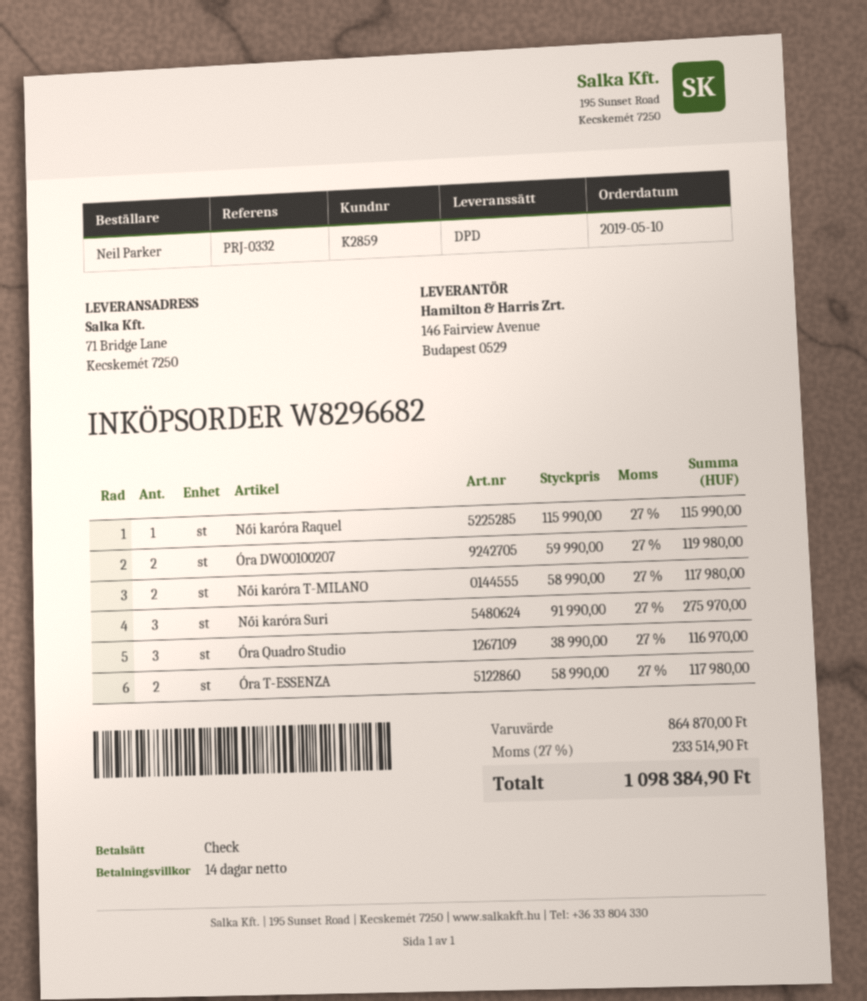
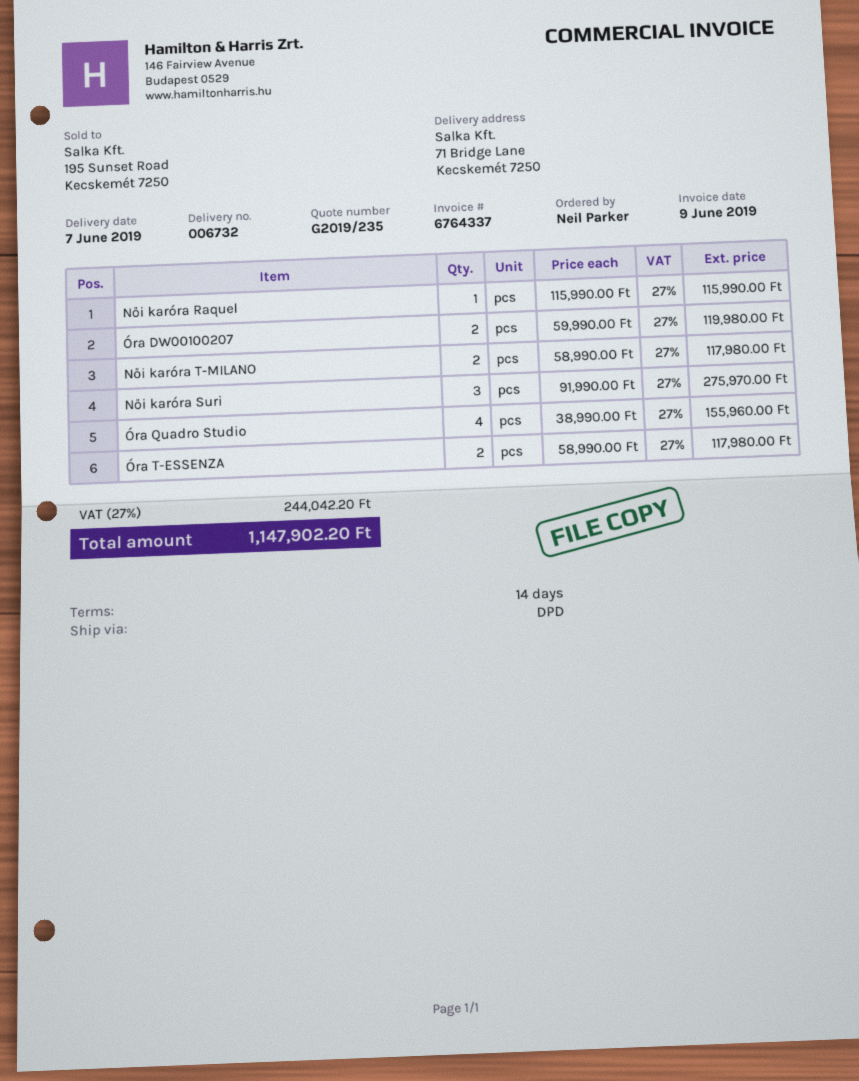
Óra Quadro Studio: 3 x 38990.00 = 116970.00 -> 4 x 38990.00 = 155960.00
tax: 27% = 233514.90 -> 27% = 244042.20
total: 1098384.90 -> 1147902.20

